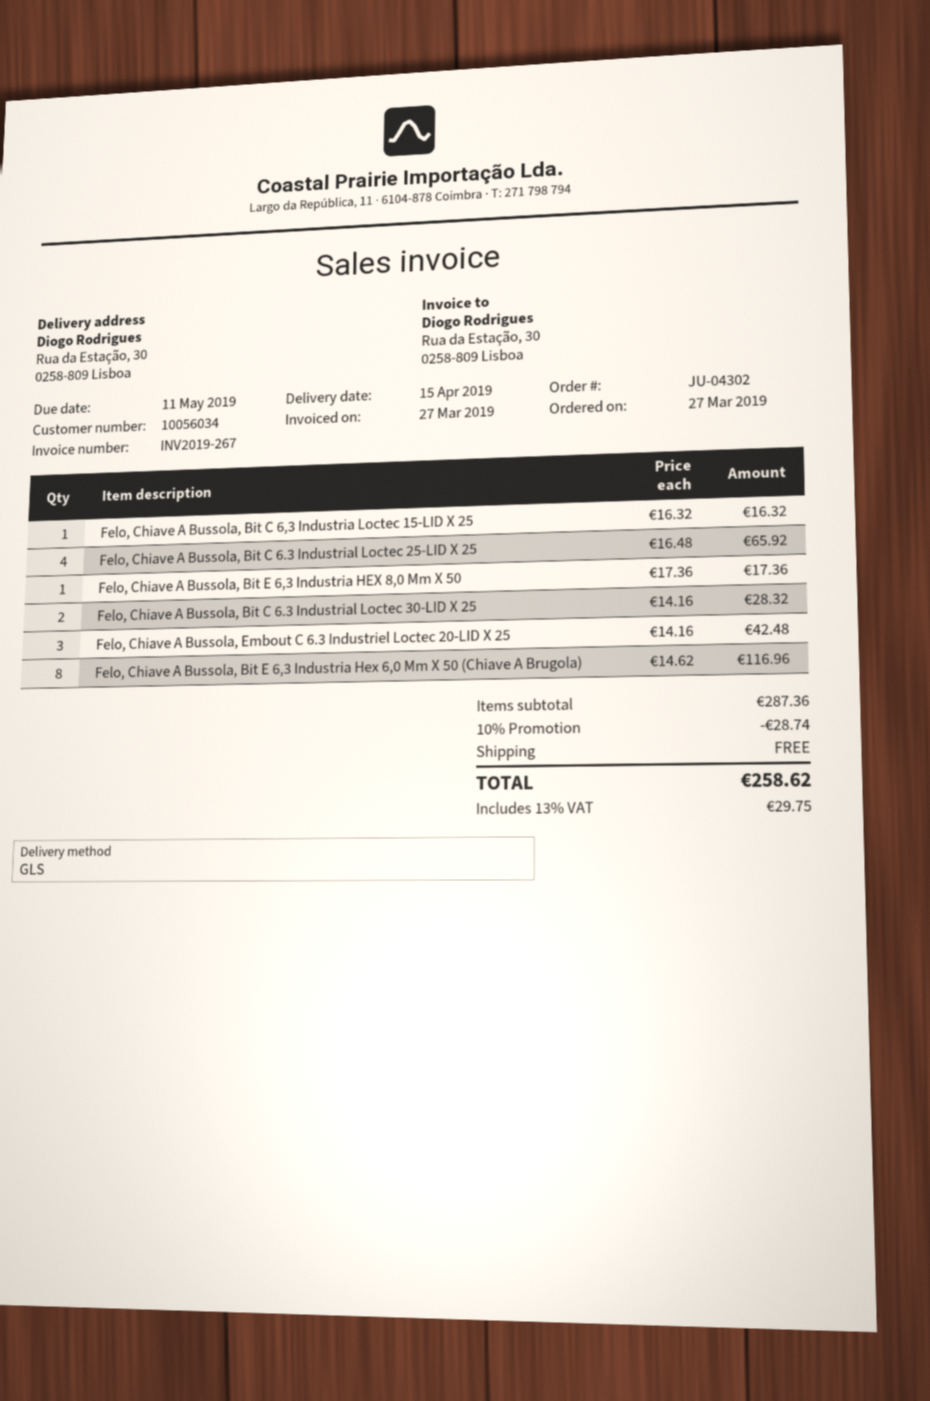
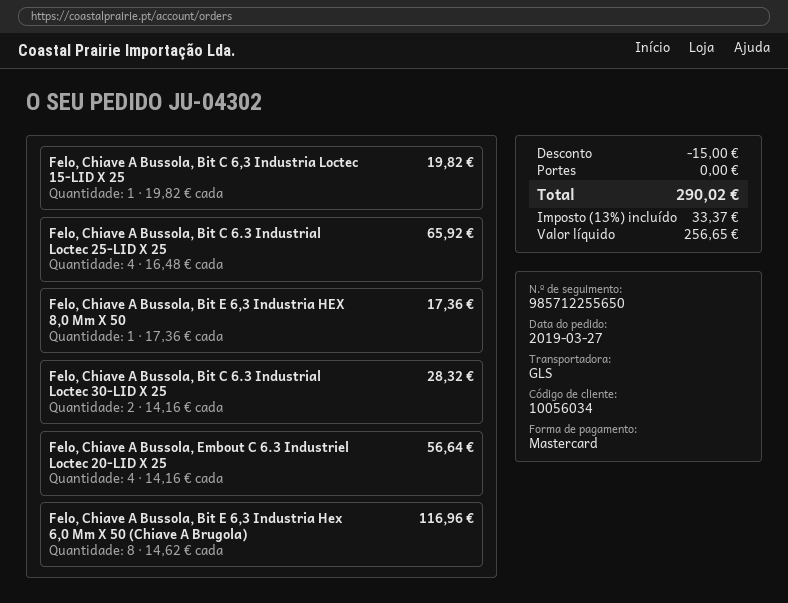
Felo, Chiave A Bussola, Bit C 6,3 Industria Loctec 15-LID X 25: 1 x 16.32 = 16.32 -> 1 x 19.82 = 19.82
Felo, Chiave A Bussola, Embout C 6.3 Industriel Loctec 20-LID X 25: 3 x 14.16 = 42.48 -> 4 x 14.16 = 56.64
discount: 28.74 -> 15.00
tax: 13% = 29.75 -> 13% = 33.37
total: 258.62 -> 290.02

